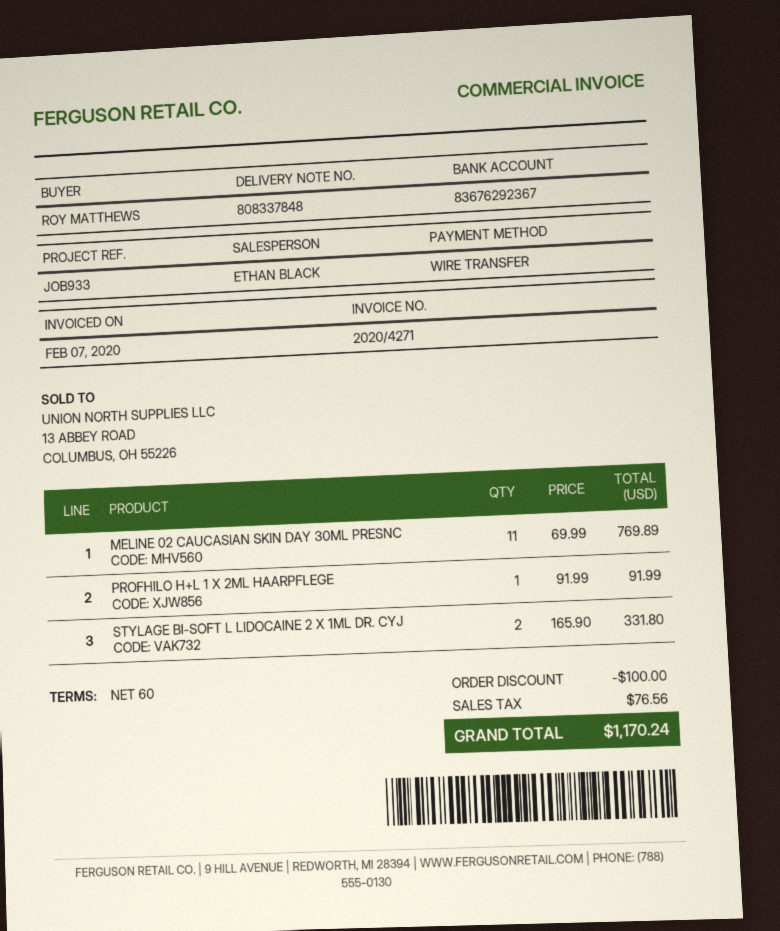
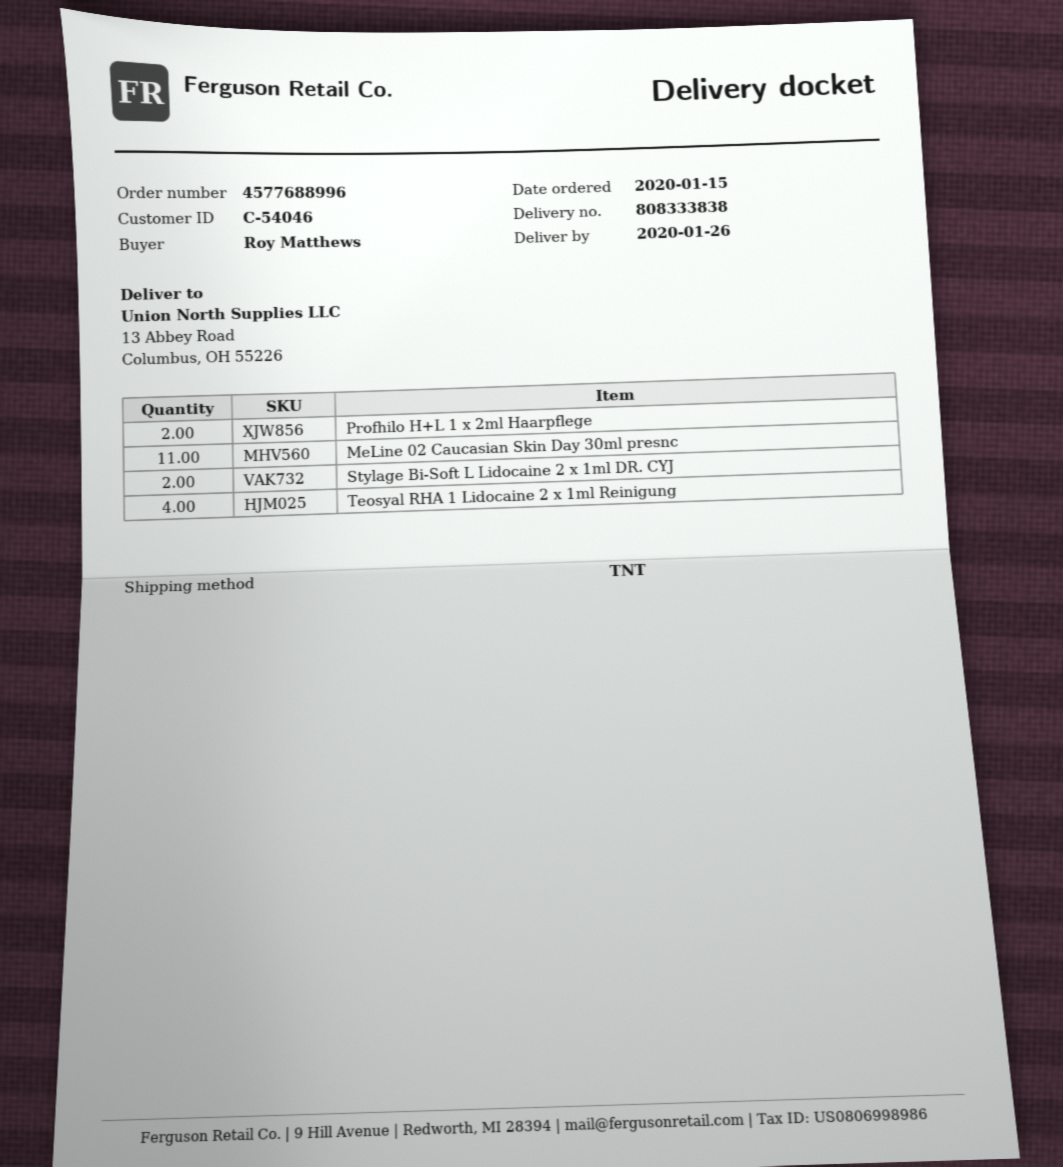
delivery note number: 808337848 -> 808333838
PROFHILO H+L 1 X 2ML HAARPFLEGE: 1 -> 2
Teosyal RHA 1 Lidocaine 2 x 1ml Reinigung: none -> 4

